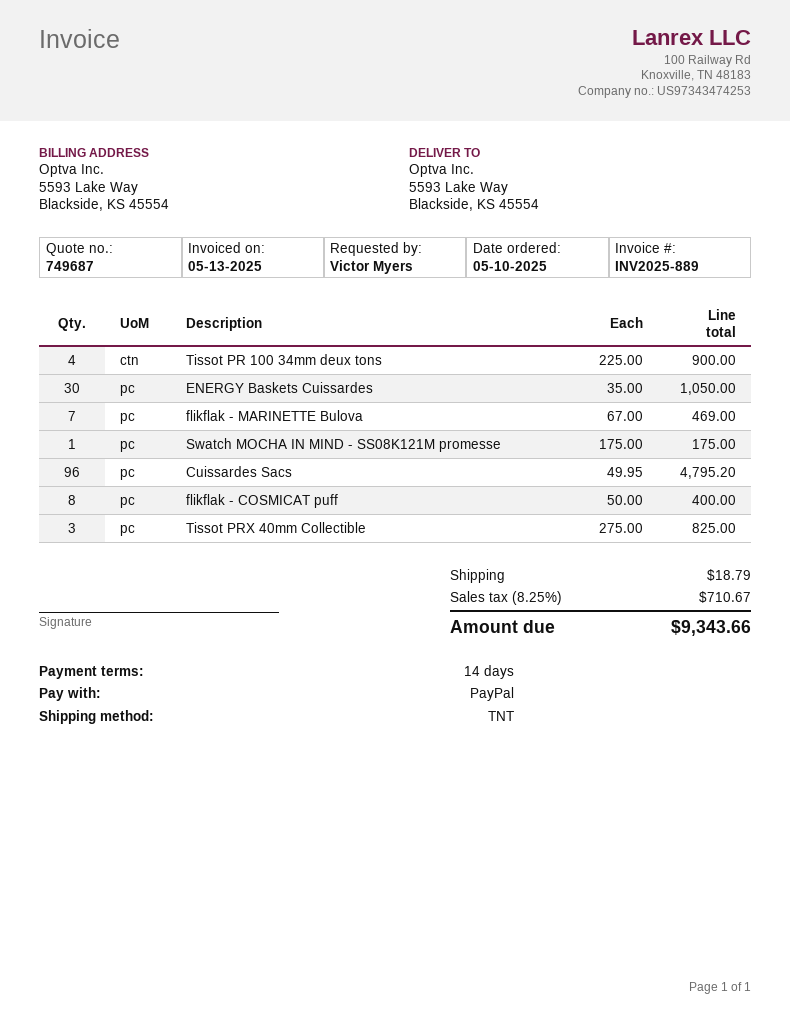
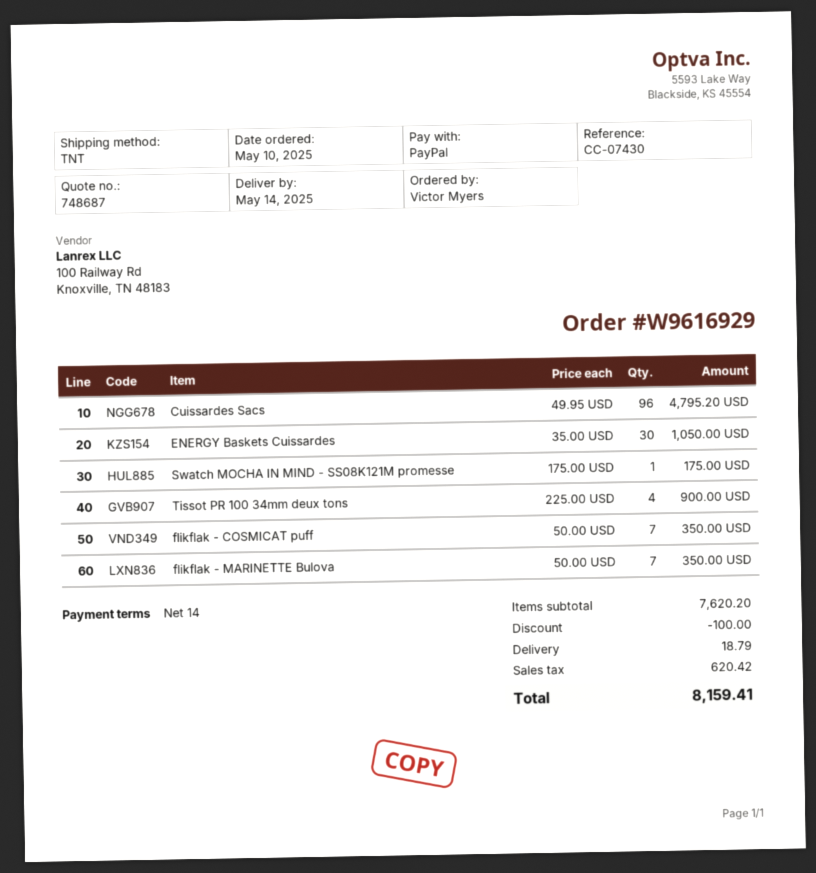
quote number: 749687 -> 748687
flikflak - MARINETTE Bulova: 7 x 67.00 = 469.00 -> 7 x 50.00 = 350.00
flikflak - COSMICAT puff: 8 x 50.00 = 400.00 -> 7 x 50.00 = 350.00
Tissot PRX 40mm Collectible: 3 x 275.00 = 825.00 -> none
discount: none -> 100.00
tax: 710.67 -> 620.42
total: 9343.66 -> 8159.41

